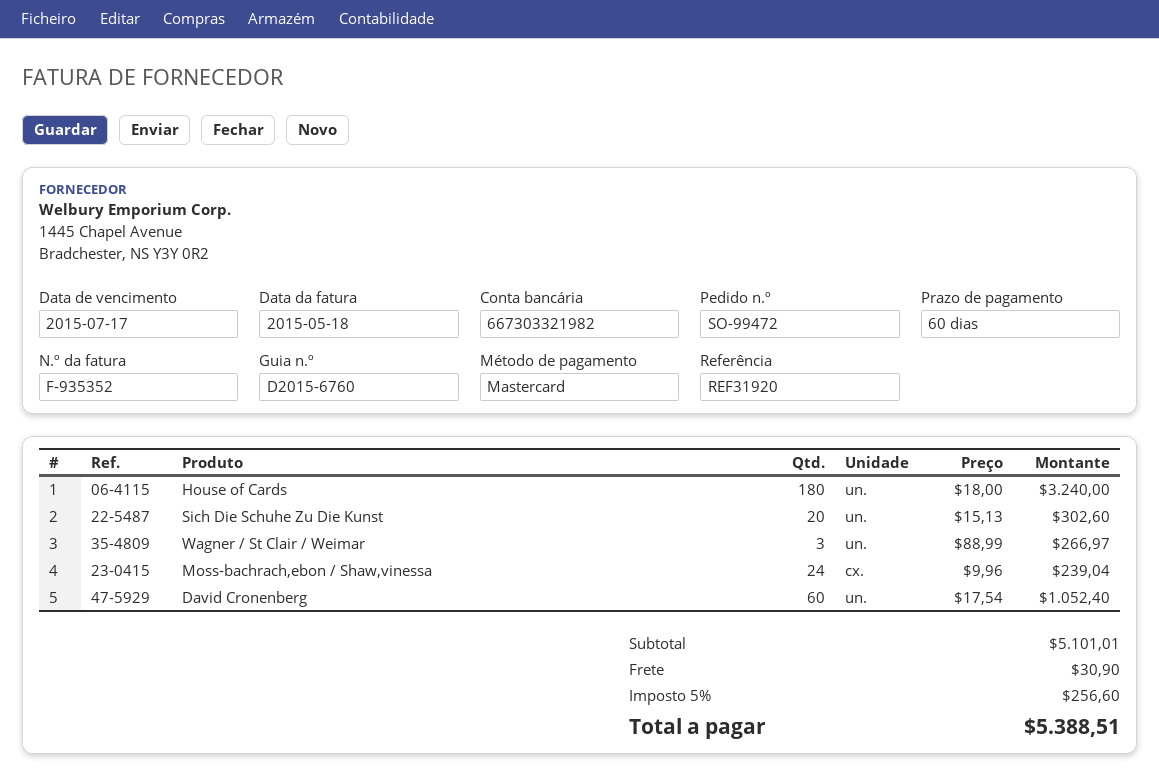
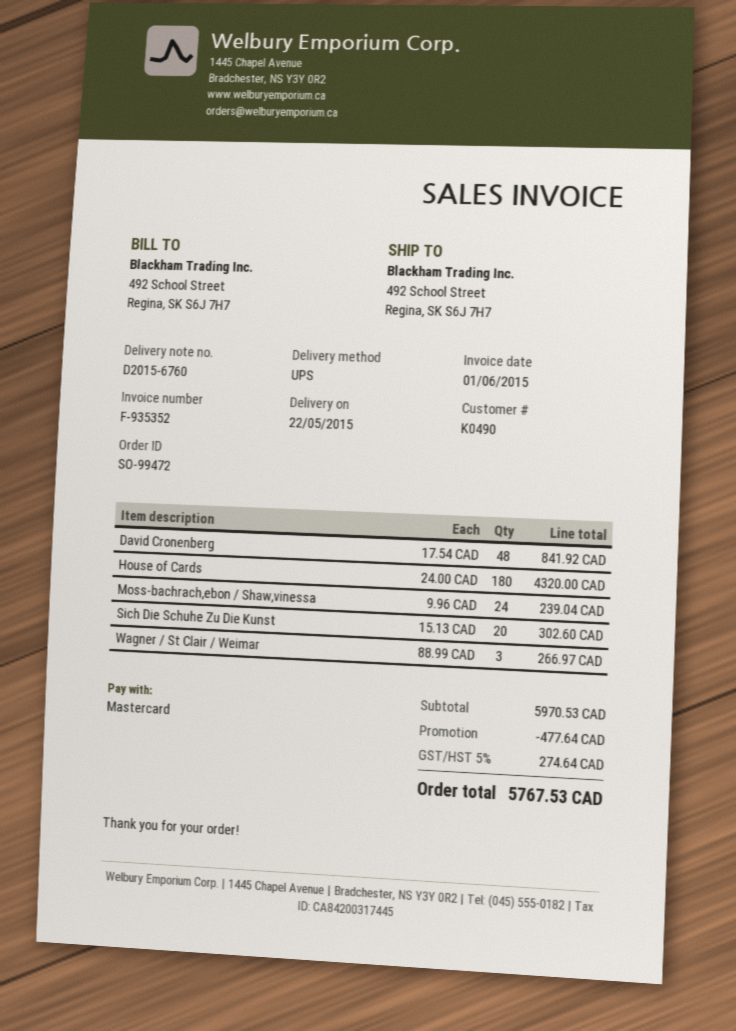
invoice date: 2015-05-18 -> 2015-06-01
House of Cards: 180 x 18.00 = 3240.00 -> 180 x 24.00 = 4320.00
David Cronenberg: 60 x 17.54 = 1052.40 -> 48 x 17.54 = 841.92
subtotal: 5101.01 -> 5970.53
discount: none -> 477.64
shipping: 30.90 -> none
tax: 5% = 256.60 -> 5% = 274.64
total: 5388.51 -> 5767.53

